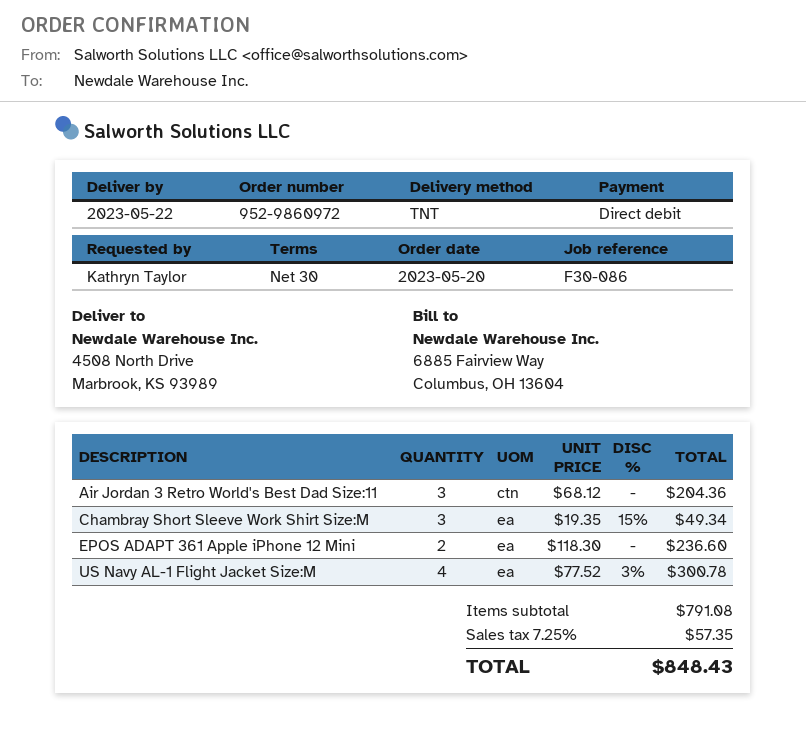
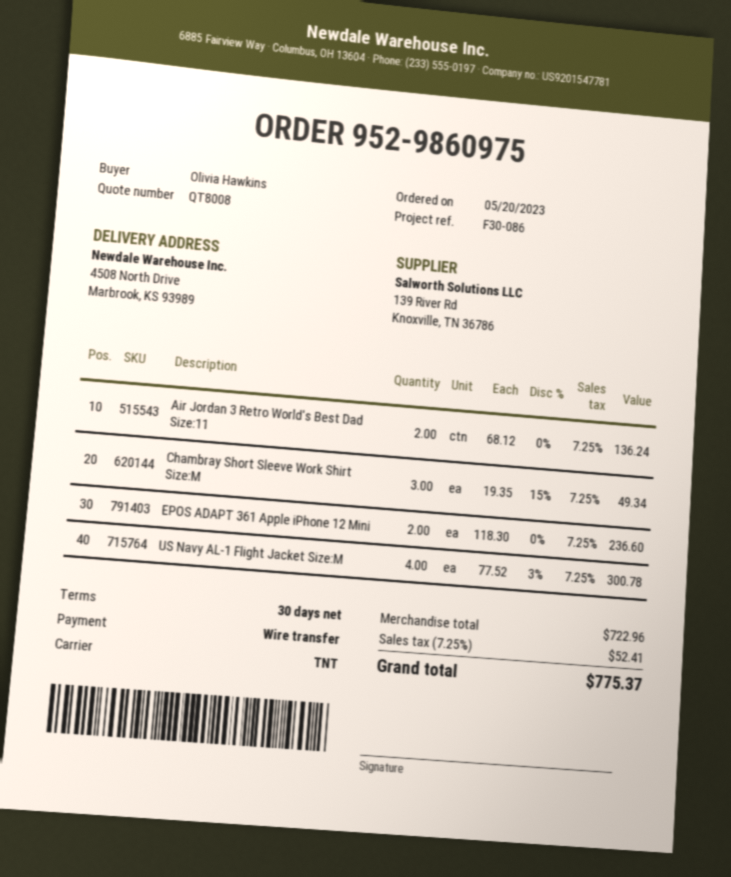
order number: 952-9860972 -> 952-9860975
ordered by: Kathryn Taylor -> Olivia Hawkins
payment method: direct debit -> bank transfer
Air Jordan 3 Retro World's Best Dad Size:11: 3 x 68.12 = 204.36 -> 2 x 68.12 = 136.24
subtotal: 791.08 -> 722.96
tax: 7.25% = 57.35 -> 7.25% = 52.41
total: 848.43 -> 775.37

